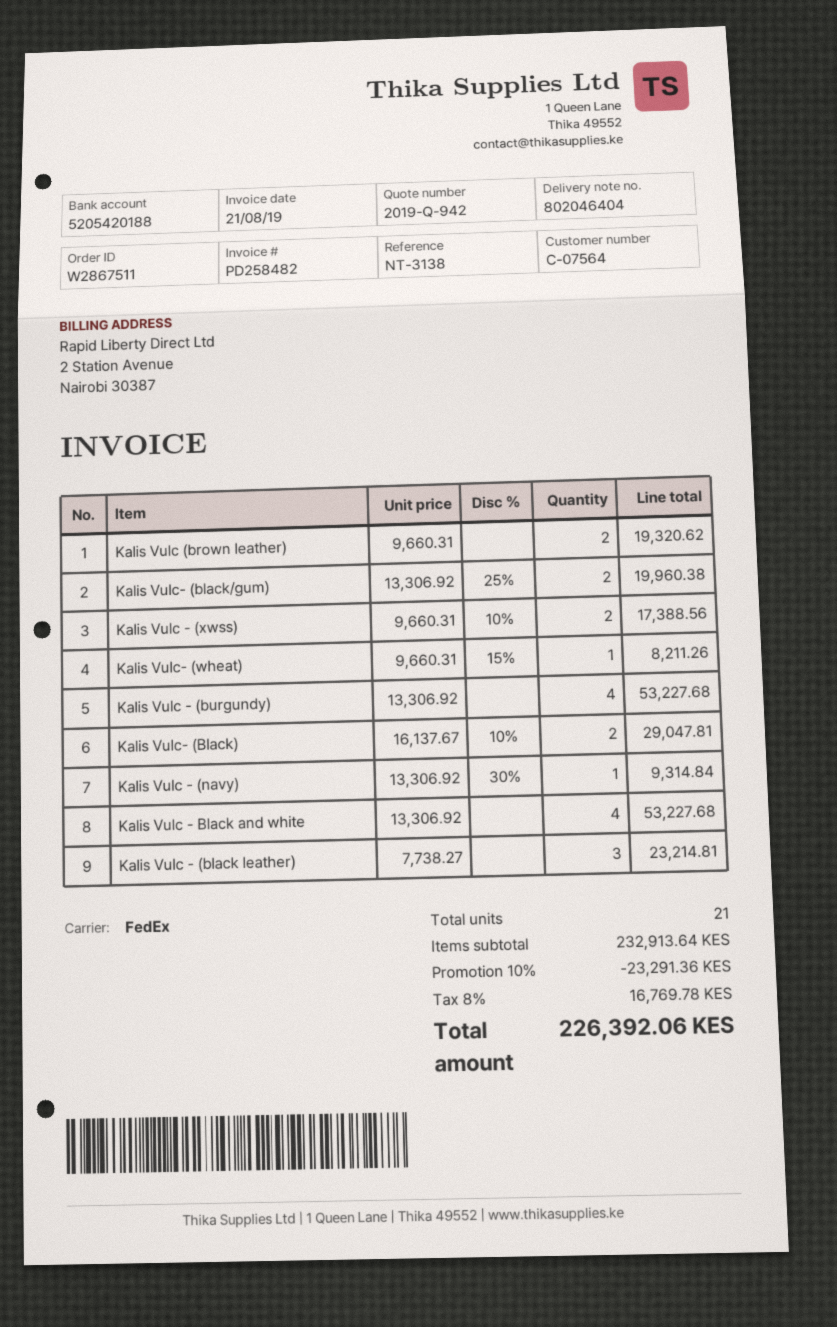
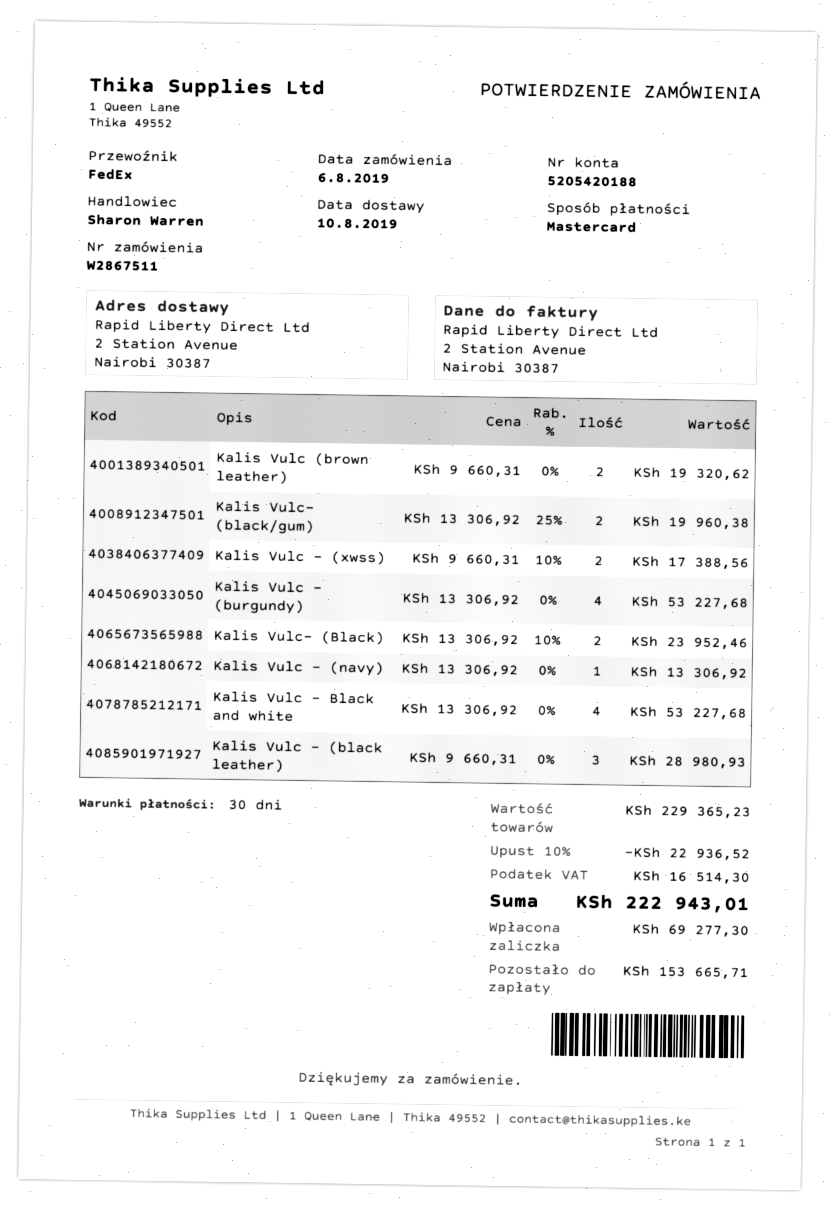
Kalis Vulc- (wheat): 1 x 9660.31 - 15% = 8211.26 -> none
Kalis Vulc- (Black): 2 x 16137.67 - 10% = 29047.81 -> 2 x 13306.92 - 10% = 23952.46
Kalis Vulc - (navy): 1 x 13306.92 - 30% = 9314.84 -> 1 x 13306.92 = 13306.92
Kalis Vulc - (black leather): 3 x 7738.27 = 23214.81 -> 3 x 9660.31 = 28980.93
subtotal: 232913.64 -> 229365.23
discount: 10% = 23291.36 -> 10% = 22936.52
tax: 16769.78 -> 16514.30
total: 226392.06 -> 222943.01

